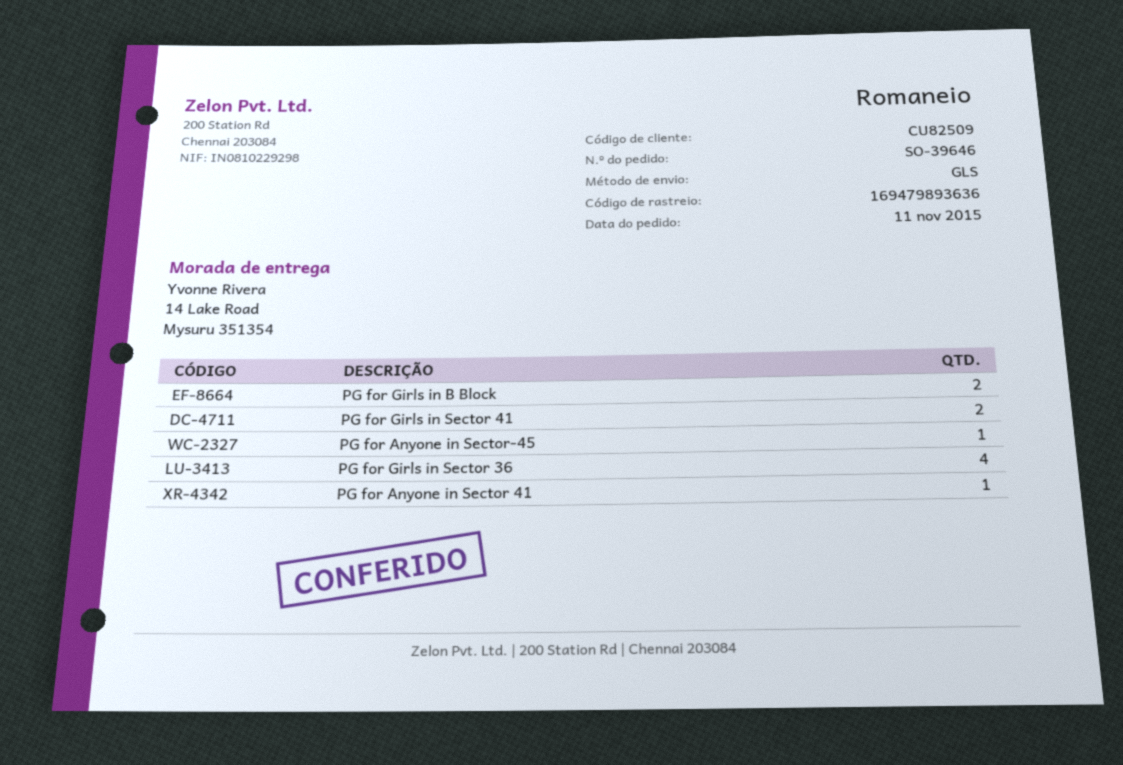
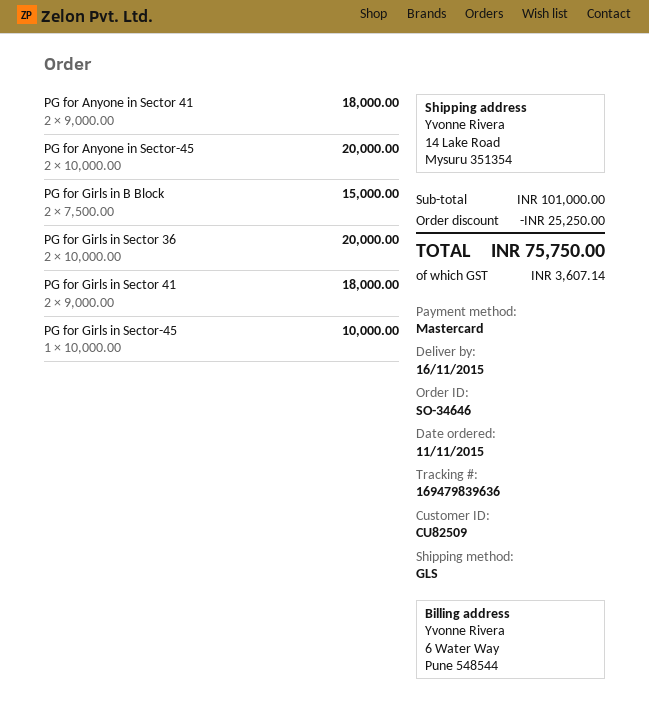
order number: SO-39646 -> SO-34646
tracking number: 169479893636 -> 169479839636
PG for Anyone in Sector-45: 1 -> 2
PG for Girls in Sector 36: 4 -> 2
PG for Anyone in Sector 41: 1 -> 2
PG for Girls in Sector-45: none -> 1

